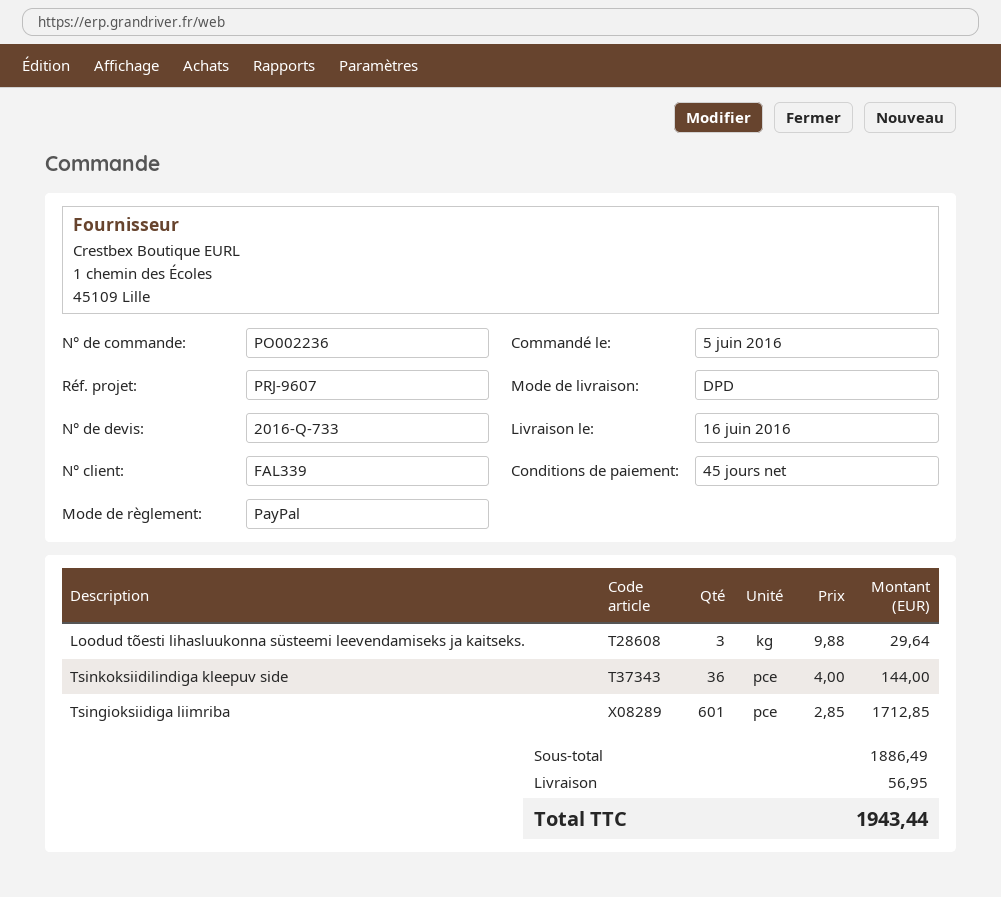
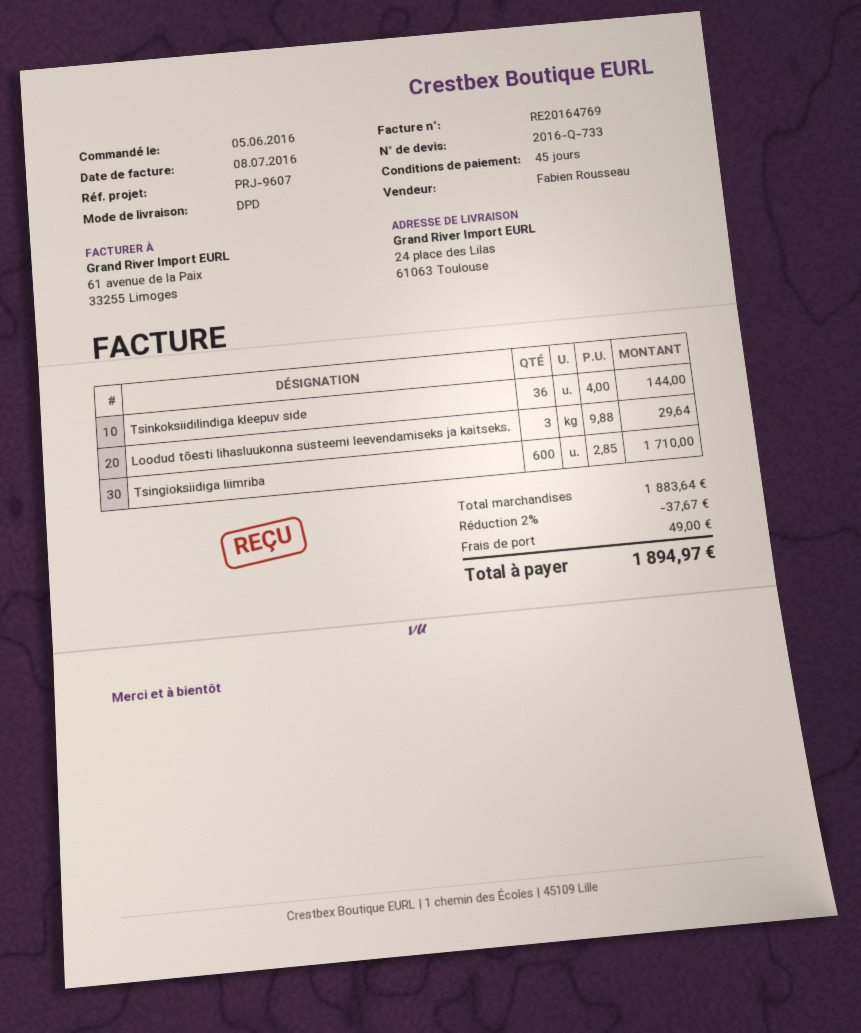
Tsingioksiidiga liimriba: 601 x 2.85 = 1712.85 -> 600 x 2.85 = 1710.00
subtotal: 1886.49 -> 1883.64
discount: none -> 2% = 37.67
shipping: 56.95 -> 49.00
total: 1943.44 -> 1894.97

